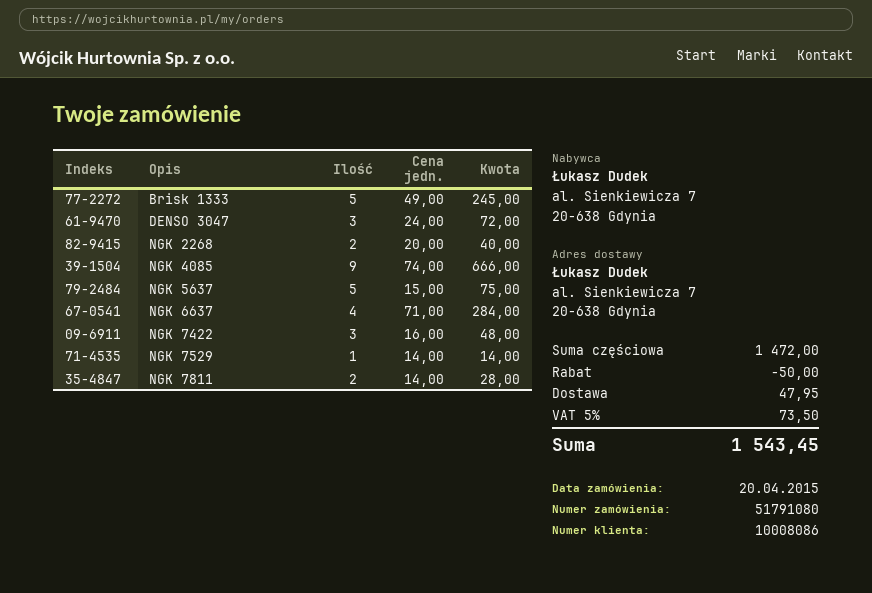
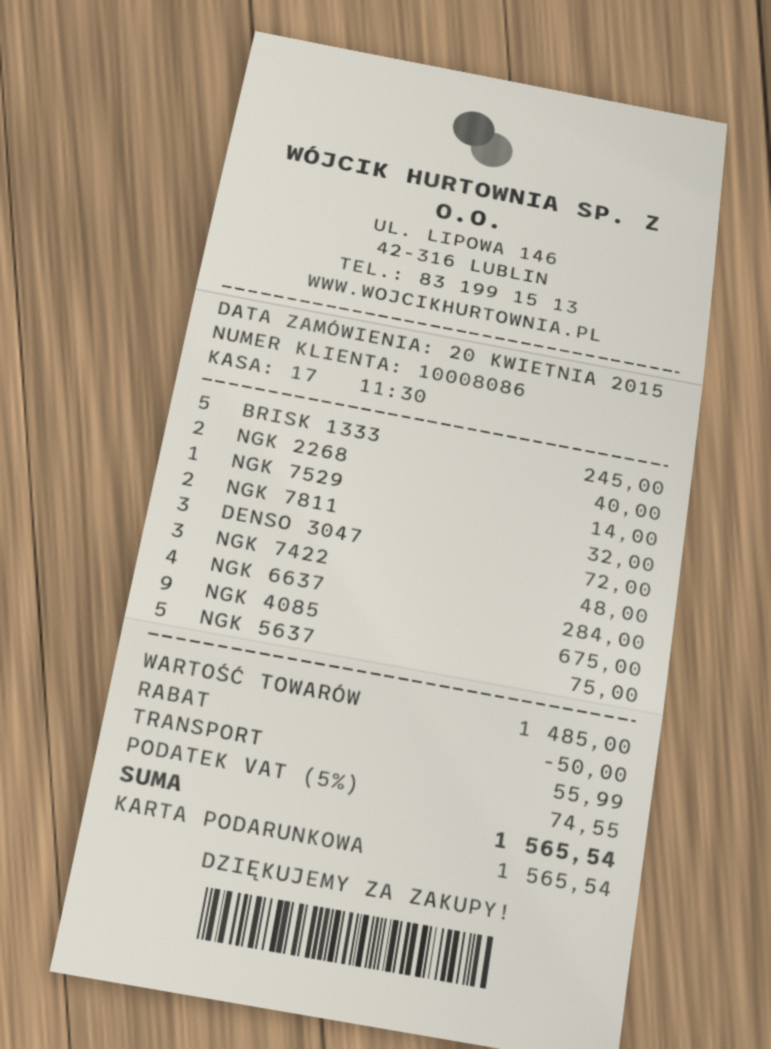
NGK 4085: 9 for 666.00 -> 9 for 675.00
NGK 7811: 2 for 28.00 -> 2 for 32.00
subtotal: 1472.00 -> 1485.00
shipping: 47.95 -> 55.99
tax: 5% = 73.50 -> 5% = 74.55
total: 1543.45 -> 1565.54

